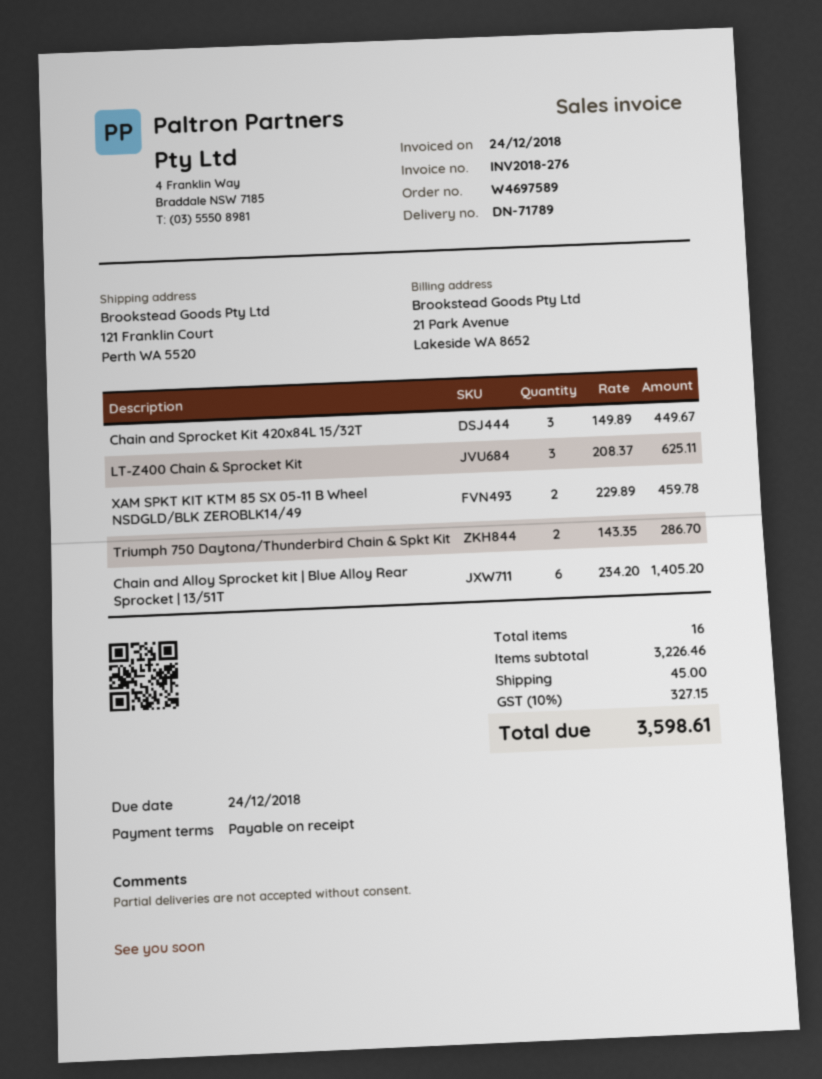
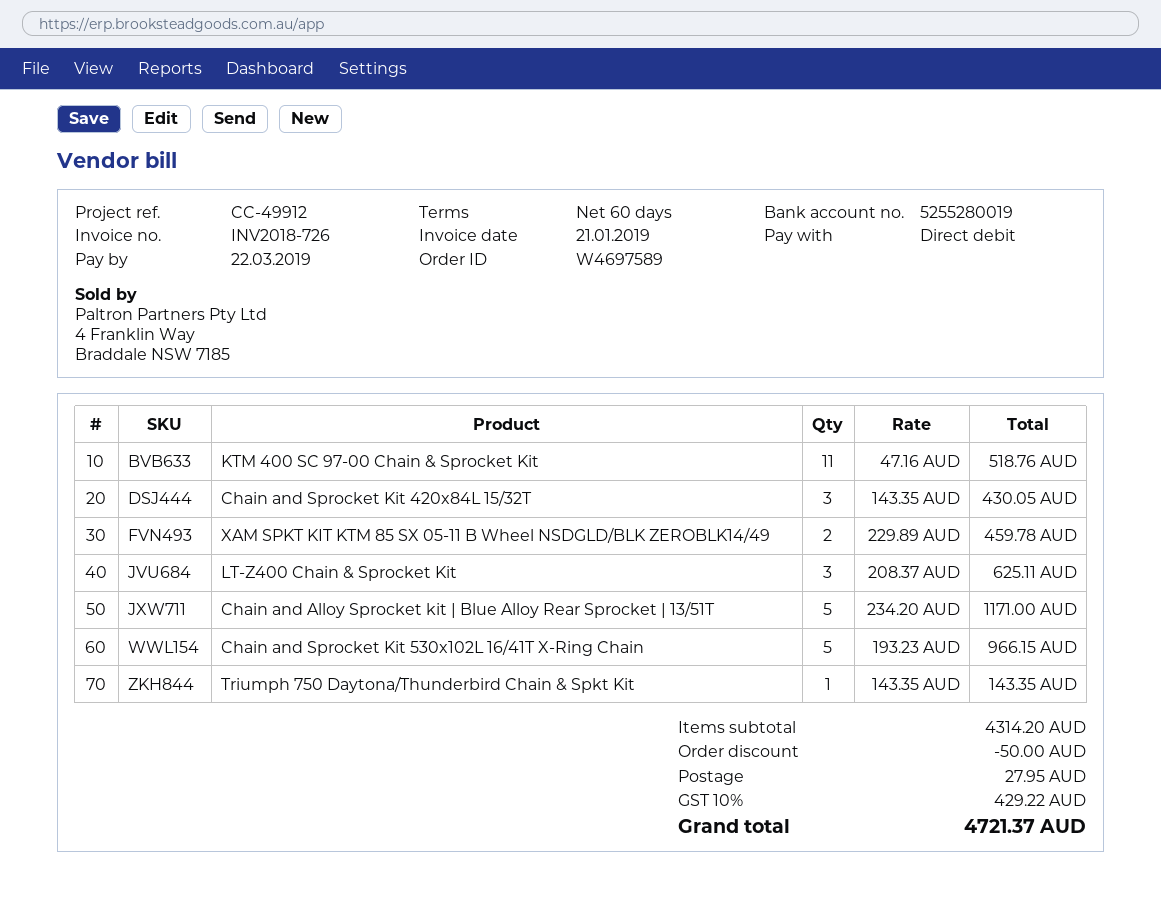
invoice number: INV2018-276 -> INV2018-726
invoice date: 2018-12-24 -> 2019-01-21
payment terms: on receipt -> 60 days
due date: 2018-12-24 -> 2019-03-22
Chain and Sprocket Kit 420x84L 15/32T: 3 x 149.89 = 449.67 -> 3 x 143.35 = 430.05
Triumph 750 Daytona/Thunderbird Chain & Spkt Kit: 2 x 143.35 = 286.70 -> 1 x 143.35 = 143.35
Chain and Alloy Sprocket kit | Blue Alloy Rear Sprocket | 13/51T: 6 x 234.20 = 1405.20 -> 5 x 234.20 = 1171.00
KTM 400 SC 97-00 Chain & Sprocket Kit: none -> 11 x 47.16 = 518.76
Chain and Sprocket Kit 530x102L 16/41T X-Ring Chain: none -> 5 x 193.23 = 966.15
subtotal: 3226.46 -> 4314.20
discount: none -> 50.00
shipping: 45.00 -> 27.95
tax: 10% = 327.15 -> 10% = 429.22
total: 3598.61 -> 4721.37

